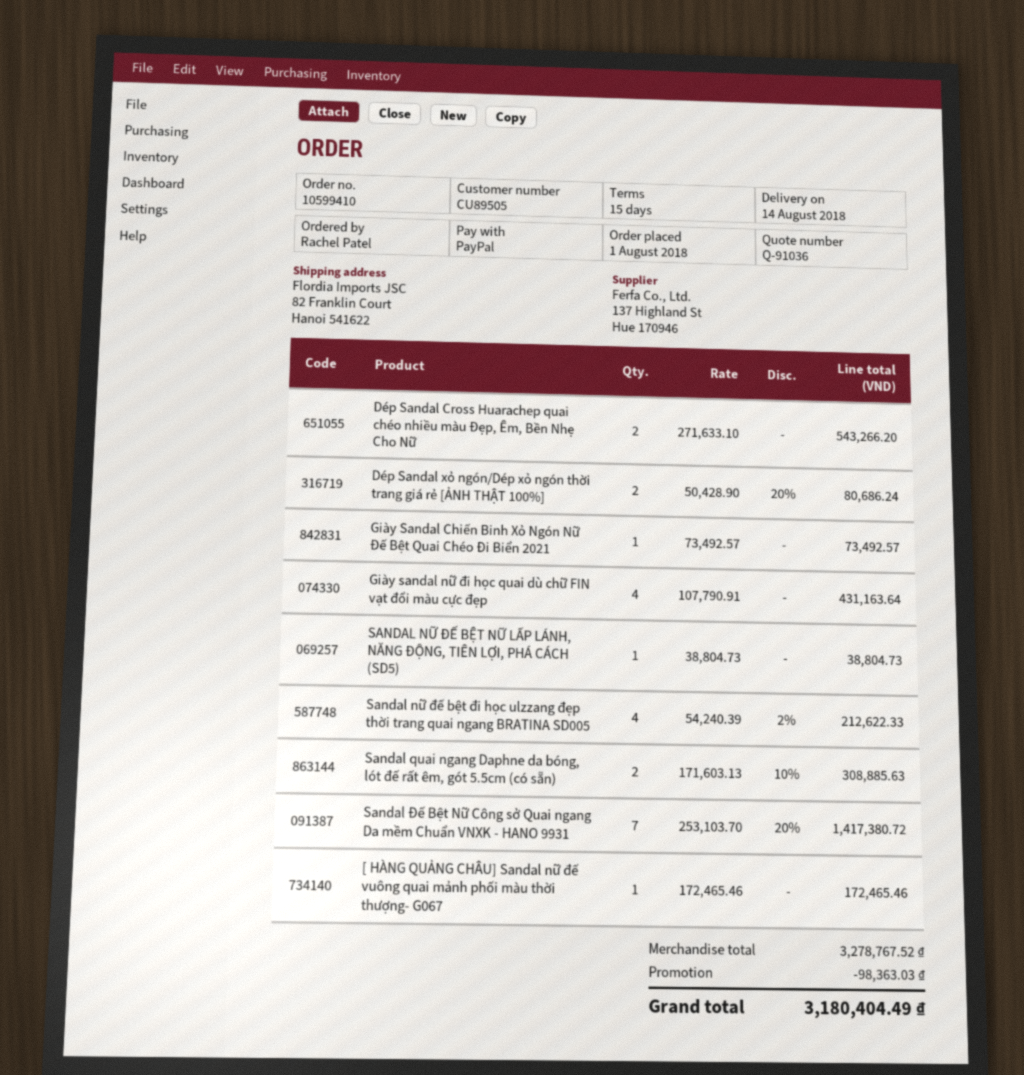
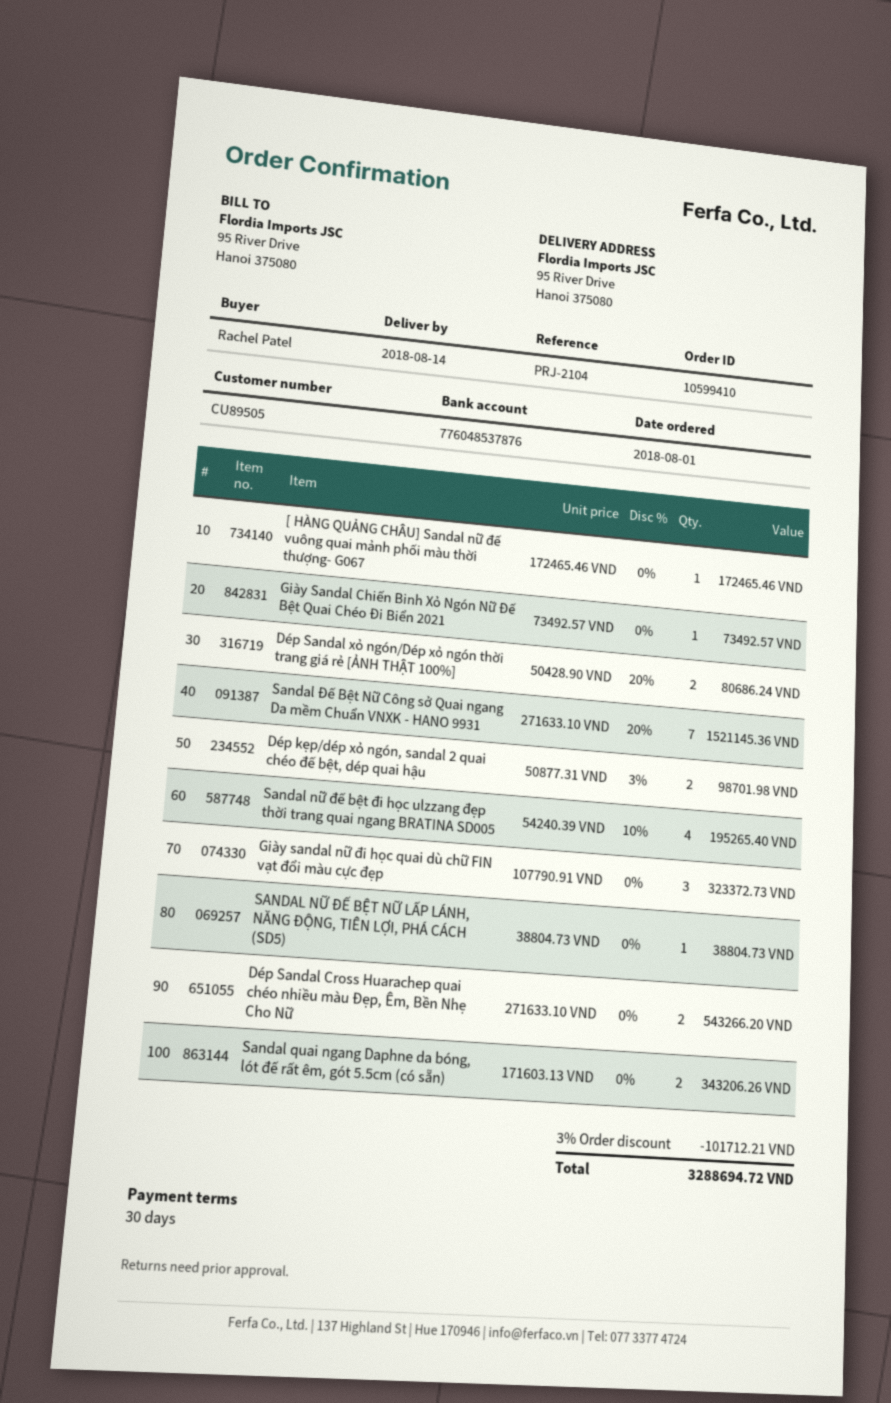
payment terms: 15 days -> 30 days
ship to: 82 Franklin Court, Hanoi 541622 -> 95 River Drive, Hanoi 375080
Giày sandal nữ đi học quai dù chữ FIN vạt đổi màu cực đẹp: 4 x 107790.91 = 431163.64 -> 3 x 107790.91 = 323372.73
Sandal nữ đế bệt đi học ulzzang đẹp thời trang quai ngang BRATINA SD005: 4 x 54240.39 - 2% = 212622.33 -> 4 x 54240.39 - 10% = 195265.40
Sandal quai ngang Daphne da bóng, lót đế rất êm, gót 5.5cm (có sẵn): 2 x 171603.13 - 10% = 308885.63 -> 2 x 171603.13 = 343206.26
Sandal Đế Bệt Nữ Công sở Quai ngang Da mềm Chuẩn VNXK - HANO 9931: 7 x 253103.70 - 20% = 1417380.72 -> 7 x 271633.10 - 20% = 1521145.36
Dép kẹp/dép xỏ ngón, sandal 2 quai chéo đế bệt, dép quai hậu: none -> 2 x 50877.31 - 3% = 98701.98
discount: 98363.03 -> 101712.21
total: 3180404.49 -> 3288694.72

